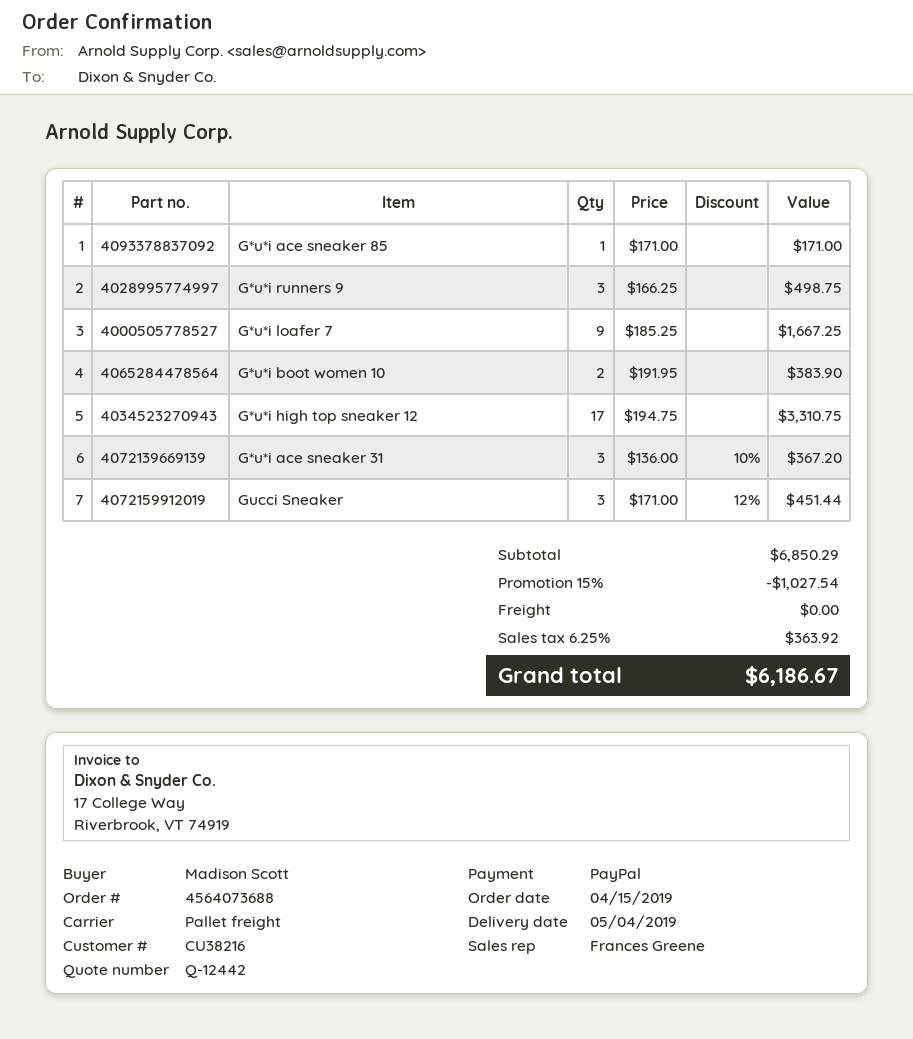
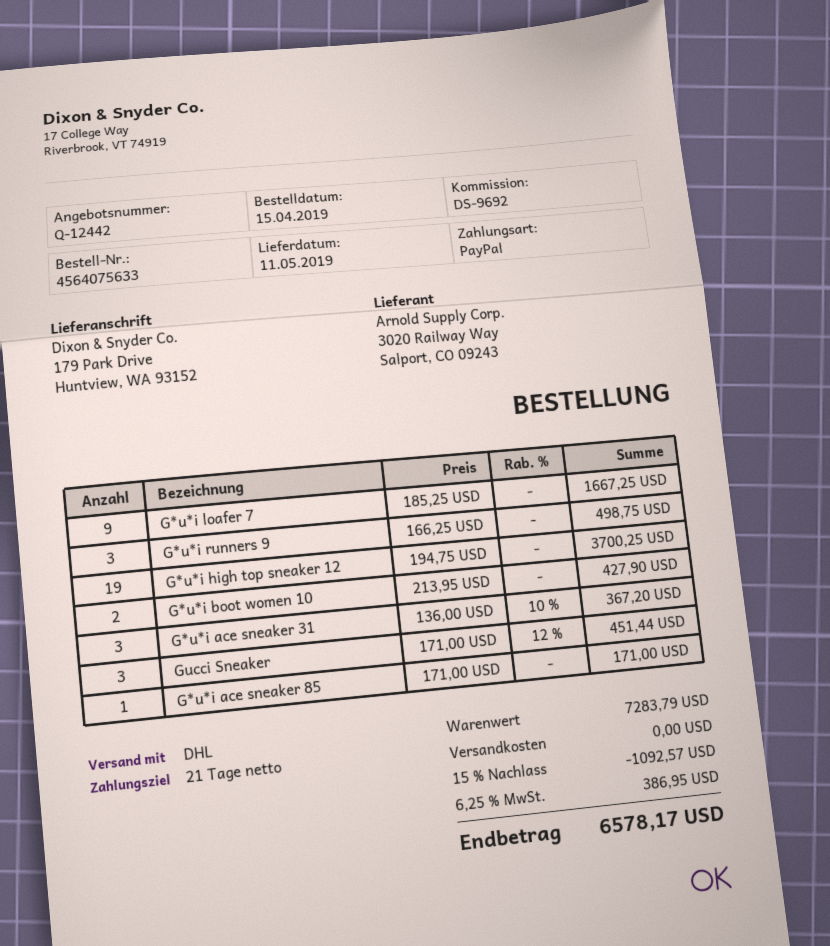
order number: 4564073688 -> 4564075633
delivery date: 2019-05-04 -> 2019-05-11
shipping method: pallet freight -> DHL
G*u*i boot women 10: 2 x 191.95 = 383.90 -> 2 x 213.95 = 427.90
G*u*i high top sneaker 12: 17 x 194.75 = 3310.75 -> 19 x 194.75 = 3700.25
subtotal: 6850.29 -> 7283.79
discount: 15% = 1027.54 -> 15% = 1092.57
tax: 6.25% = 363.92 -> 6.25% = 386.95
total: 6186.67 -> 6578.17

